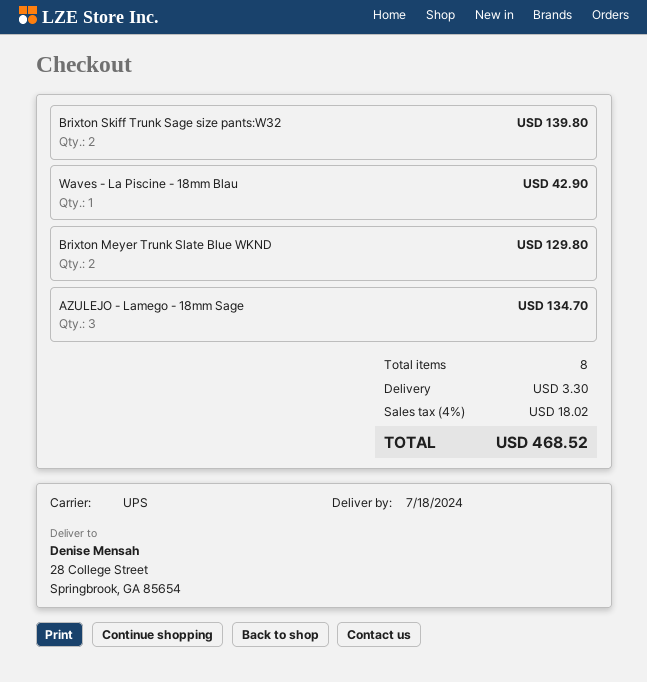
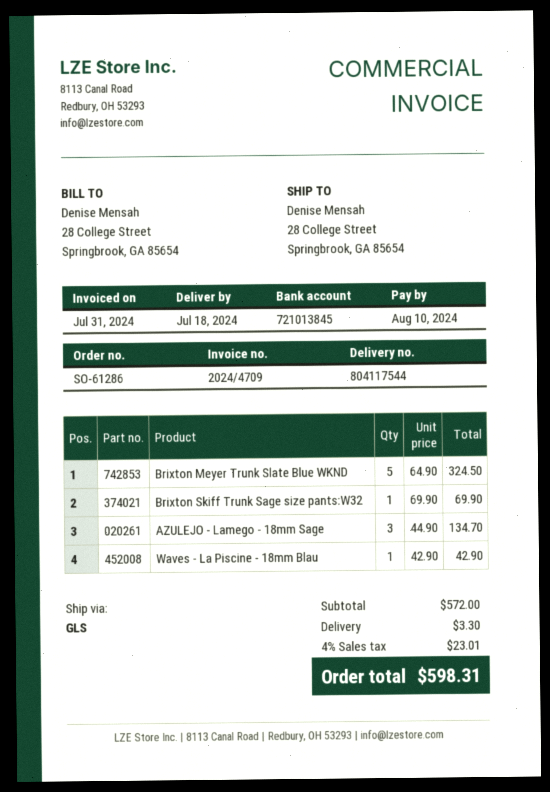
shipping method: UPS -> GLS
Brixton Skiff Trunk Sage size pants:W32: 2 for 139.80 -> 1 for 69.90
Brixton Meyer Trunk Slate Blue WKND: 2 for 129.80 -> 5 for 324.50
tax: 4% = 18.02 -> 4% = 23.01
total: 468.52 -> 598.31

